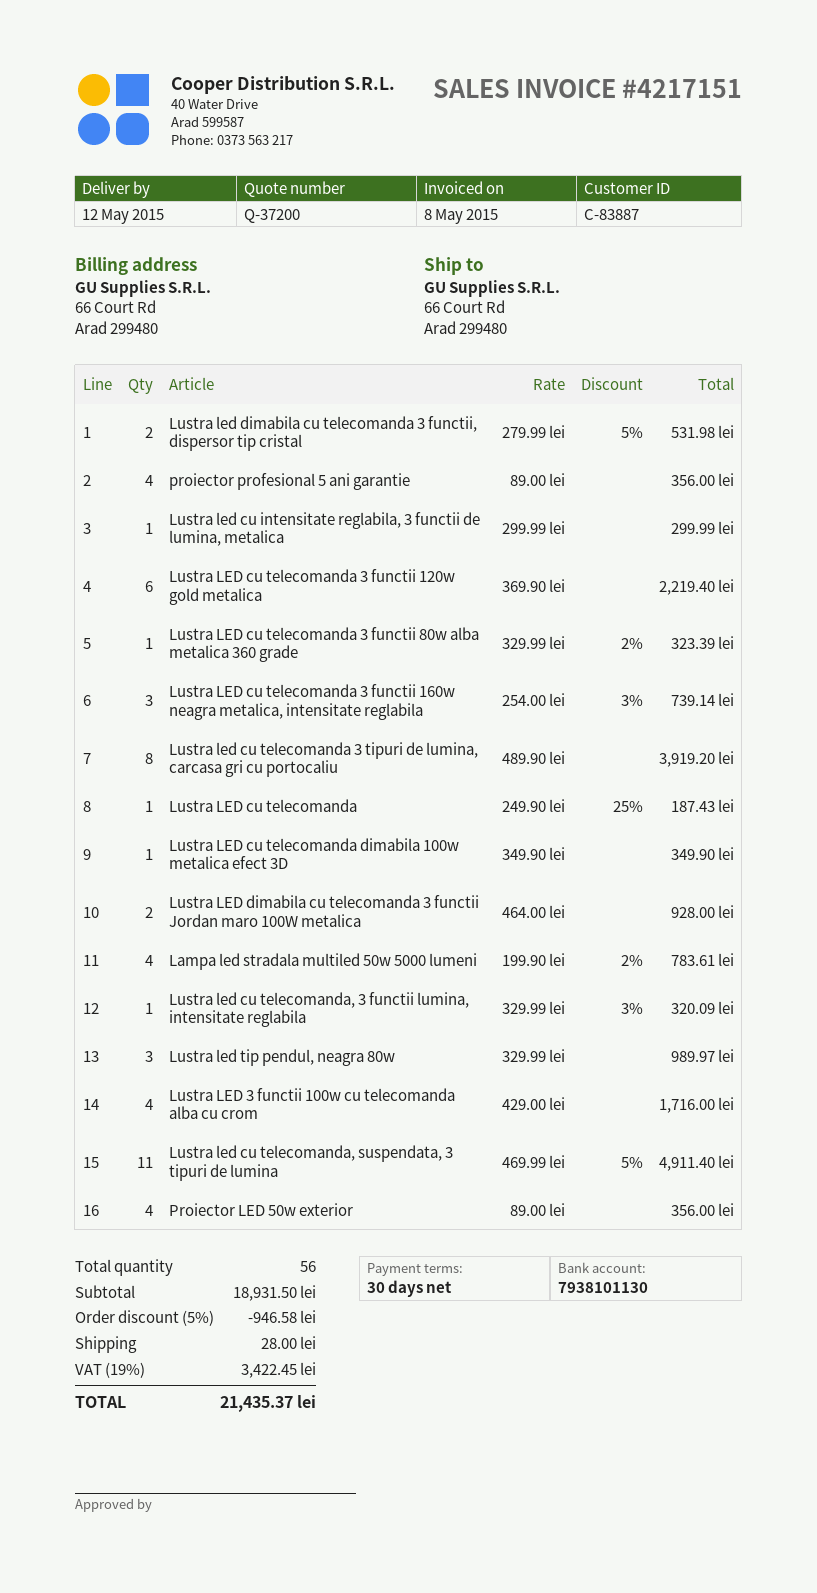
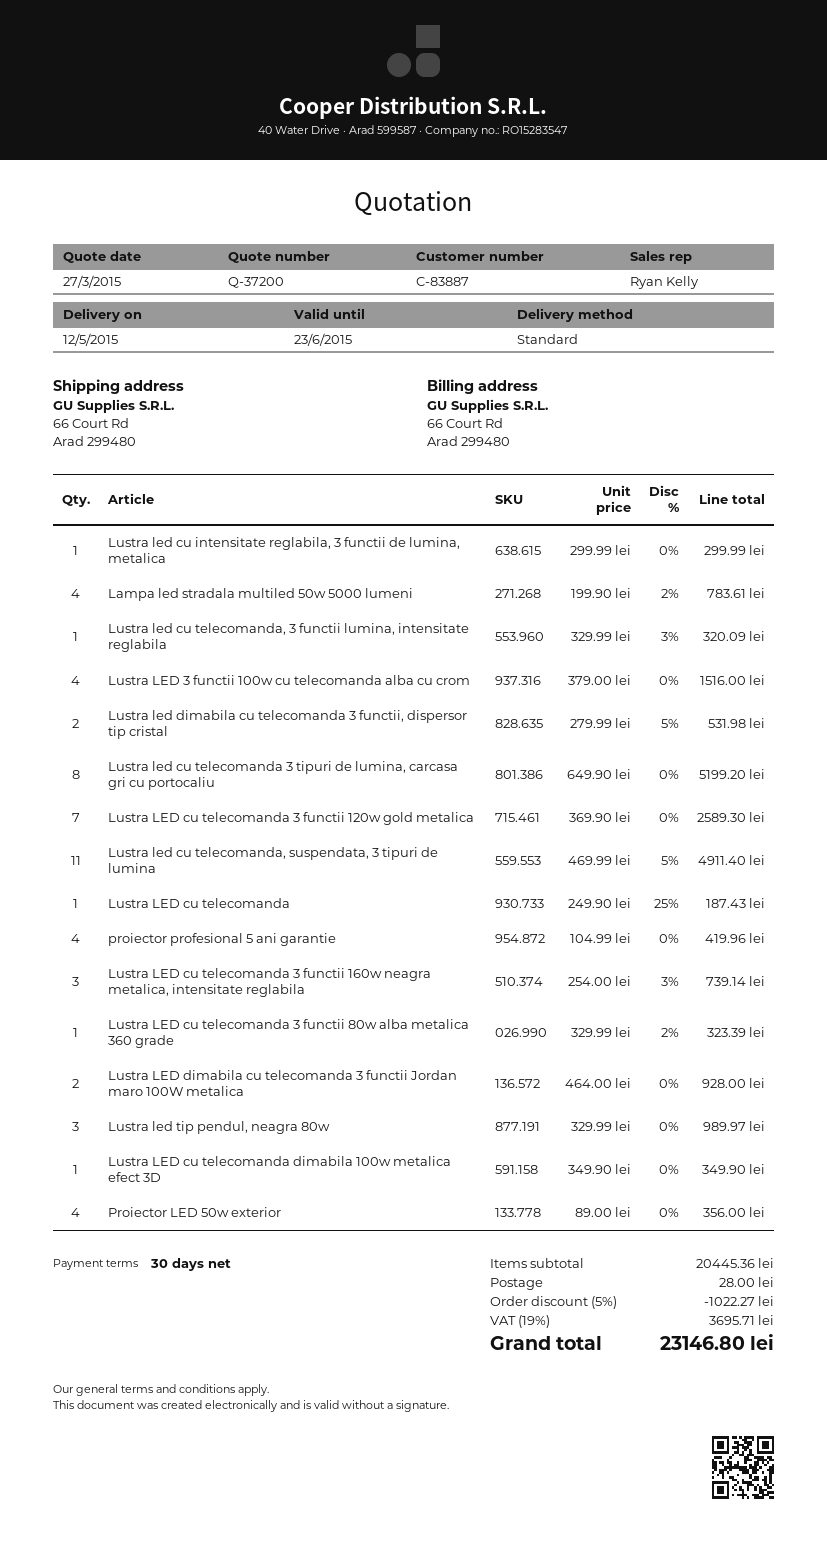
proiector profesional 5 ani garantie: 4 x 89.00 = 356.00 -> 4 x 104.99 = 419.96
Lustra LED cu telecomanda 3 functii 120w gold metalica: 6 x 369.90 = 2219.40 -> 7 x 369.90 = 2589.30
Lustra led cu telecomanda 3 tipuri de lumina, carcasa gri cu portocaliu: 8 x 489.90 = 3919.20 -> 8 x 649.90 = 5199.20
Lustra LED 3 functii 100w cu telecomanda alba cu crom: 4 x 429.00 = 1716.00 -> 4 x 379.00 = 1516.00
subtotal: 18931.50 -> 20445.36
discount: 5% = 946.58 -> 5% = 1022.27
tax: 19% = 3422.45 -> 19% = 3695.71
total: 21435.37 -> 23146.80

